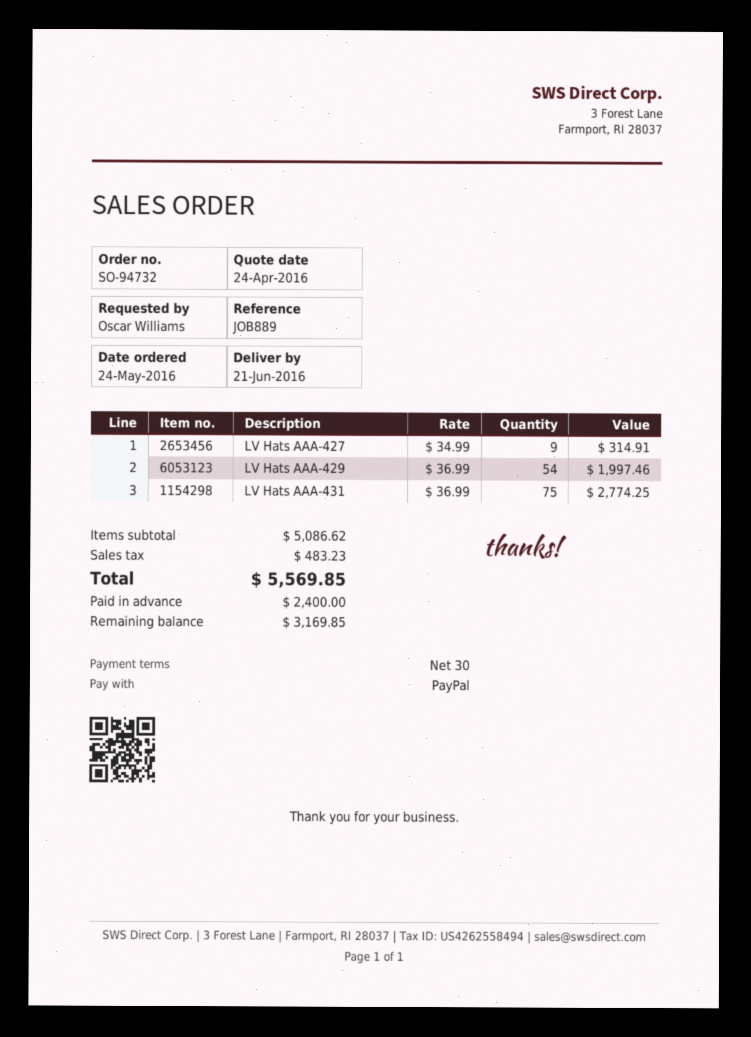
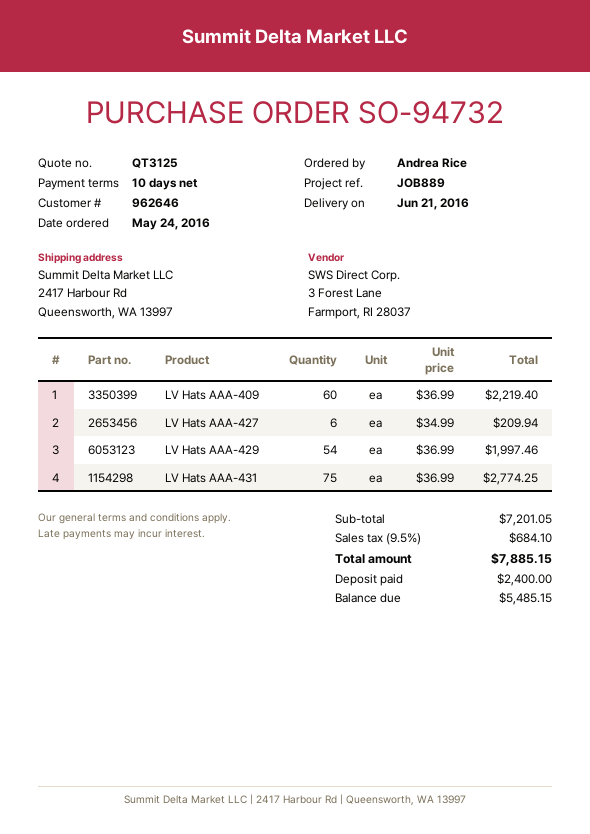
payment terms: 30 days -> 10 days
ordered by: Oscar Williams -> Andrea Rice
LV Hats AAA-427: 9 x 34.99 = 314.91 -> 6 x 34.99 = 209.94
LV Hats AAA-409: none -> 60 x 36.99 = 2219.40
subtotal: 5086.62 -> 7201.05
tax: 483.23 -> 684.10
total: 5569.85 -> 7885.15
balance: 3169.85 -> 5485.15

